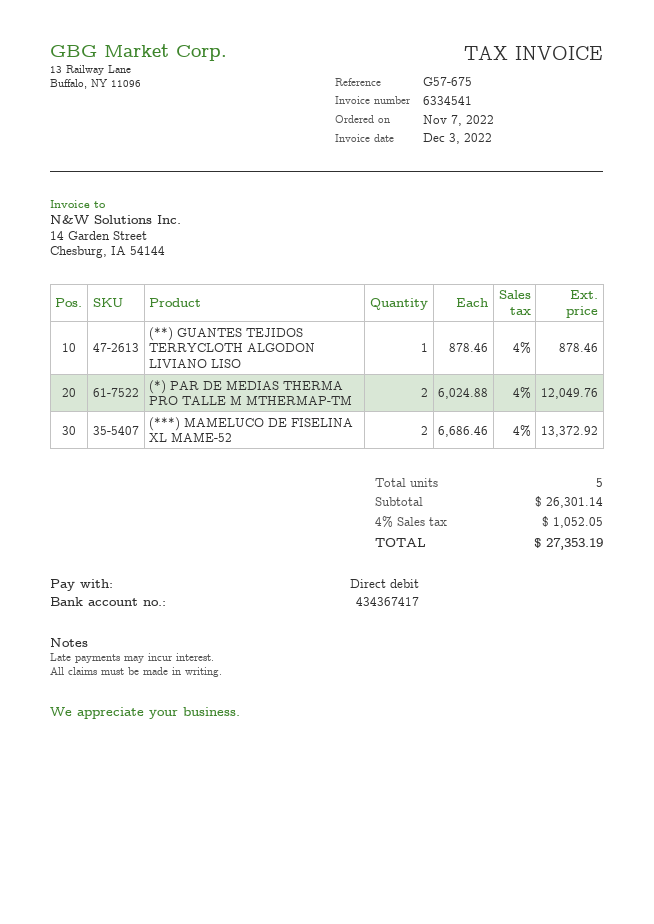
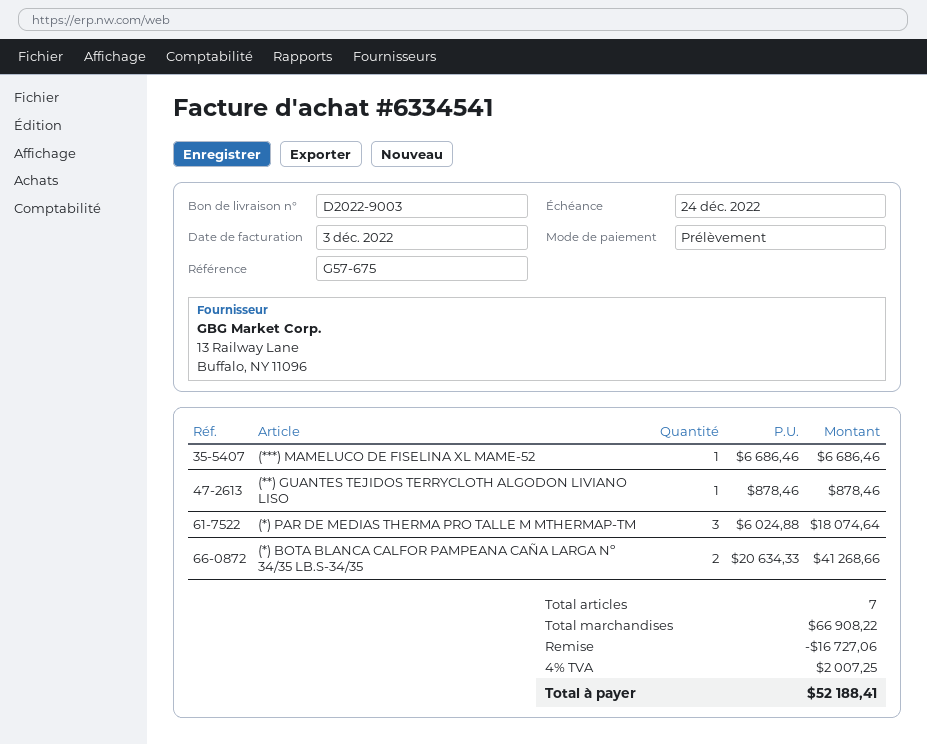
(*) PAR DE MEDIAS THERMA PRO TALLE M MTHERMAP-TM: 2 x 6024.88 = 12049.76 -> 3 x 6024.88 = 18074.64
(***) MAMELUCO DE FISELINA XL MAME-52: 2 x 6686.46 = 13372.92 -> 1 x 6686.46 = 6686.46
(*) BOTA BLANCA CALFOR PAMPEANA CAÑA LARGA Nº 34/35 LB.S-34/35: none -> 2 x 20634.33 = 41268.66
total quantity: 5 -> 7
subtotal: 26301.14 -> 66908.22
discount: none -> 16727.06
tax: 4% = 1052.05 -> 4% = 2007.25
total: 27353.19 -> 52188.41

